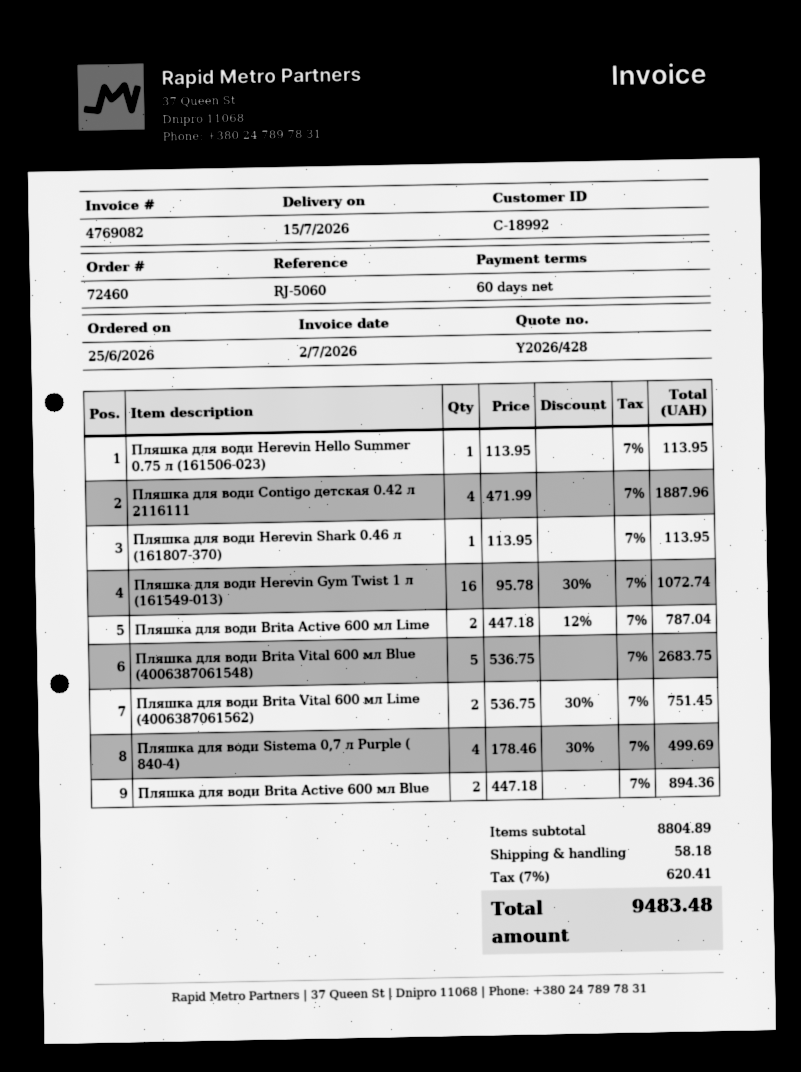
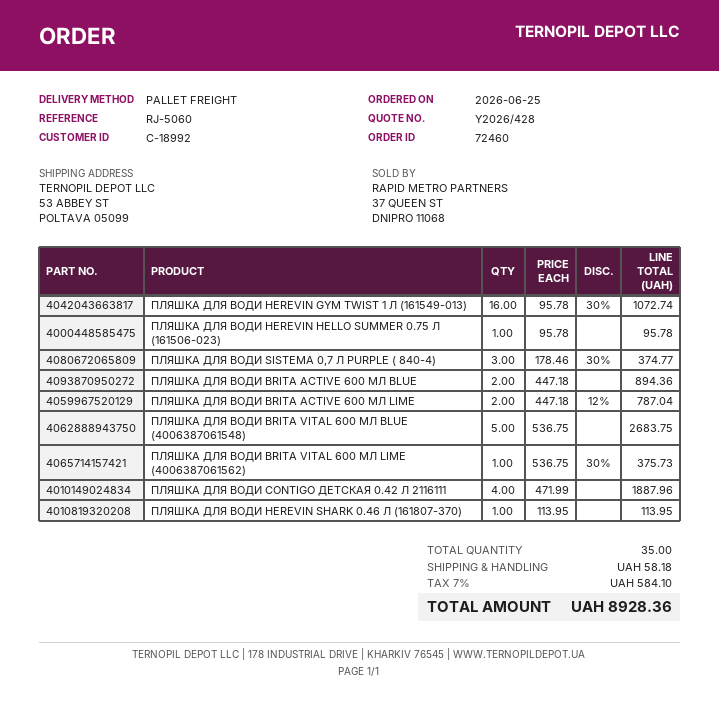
Пляшка для води Herevin Hello Summer 0.75 л (161506-023): 1 x 113.95 = 113.95 -> 1 x 95.78 = 95.78
Пляшка для води Brita Vital 600 мл Lime (4006387061562): 2 x 536.75 - 30% = 751.45 -> 1 x 536.75 - 30% = 375.73
Пляшка для води Sistema 0,7 л Purple ( 840-4): 4 x 178.46 - 30% = 499.69 -> 3 x 178.46 - 30% = 374.77
tax: 7% = 620.41 -> 7% = 584.10
total: 9483.48 -> 8928.36

